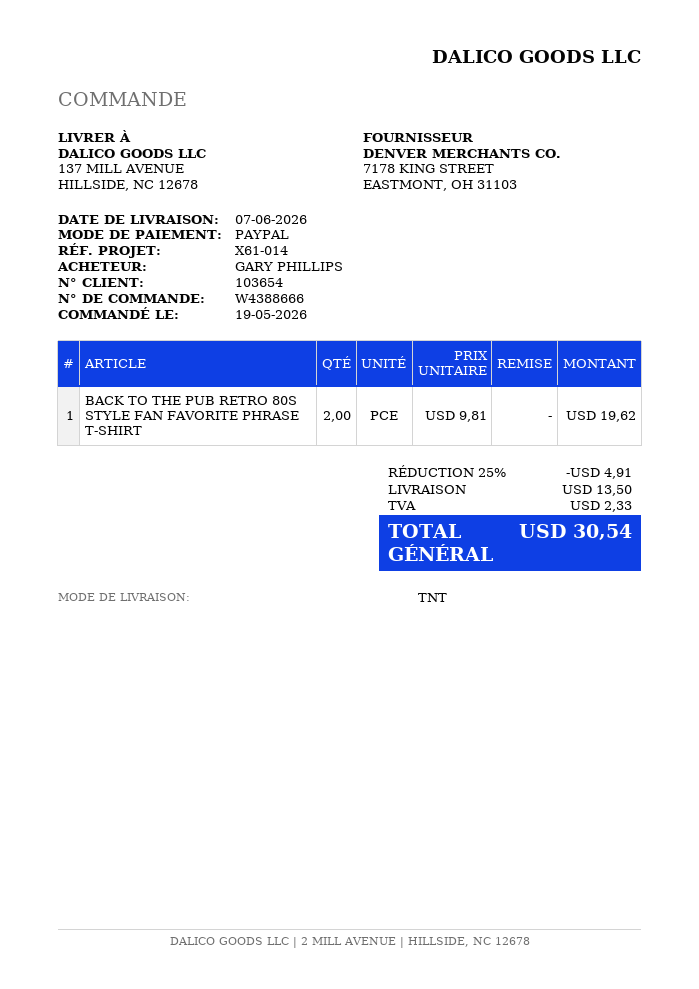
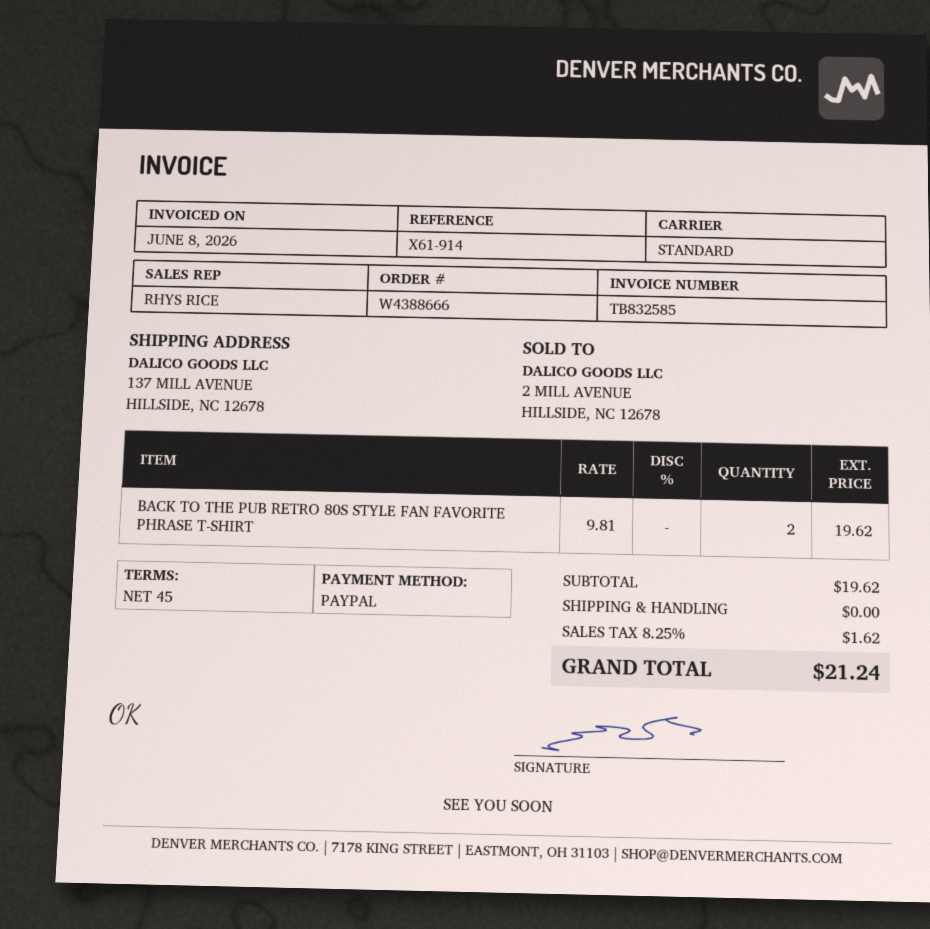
reference: X61-014 -> X61-914
shipping method: TNT -> standard
discount: 25% = 4.91 -> none
shipping: 13.50 -> 0.00
tax: 2.33 -> 1.62
total: 30.54 -> 21.24

